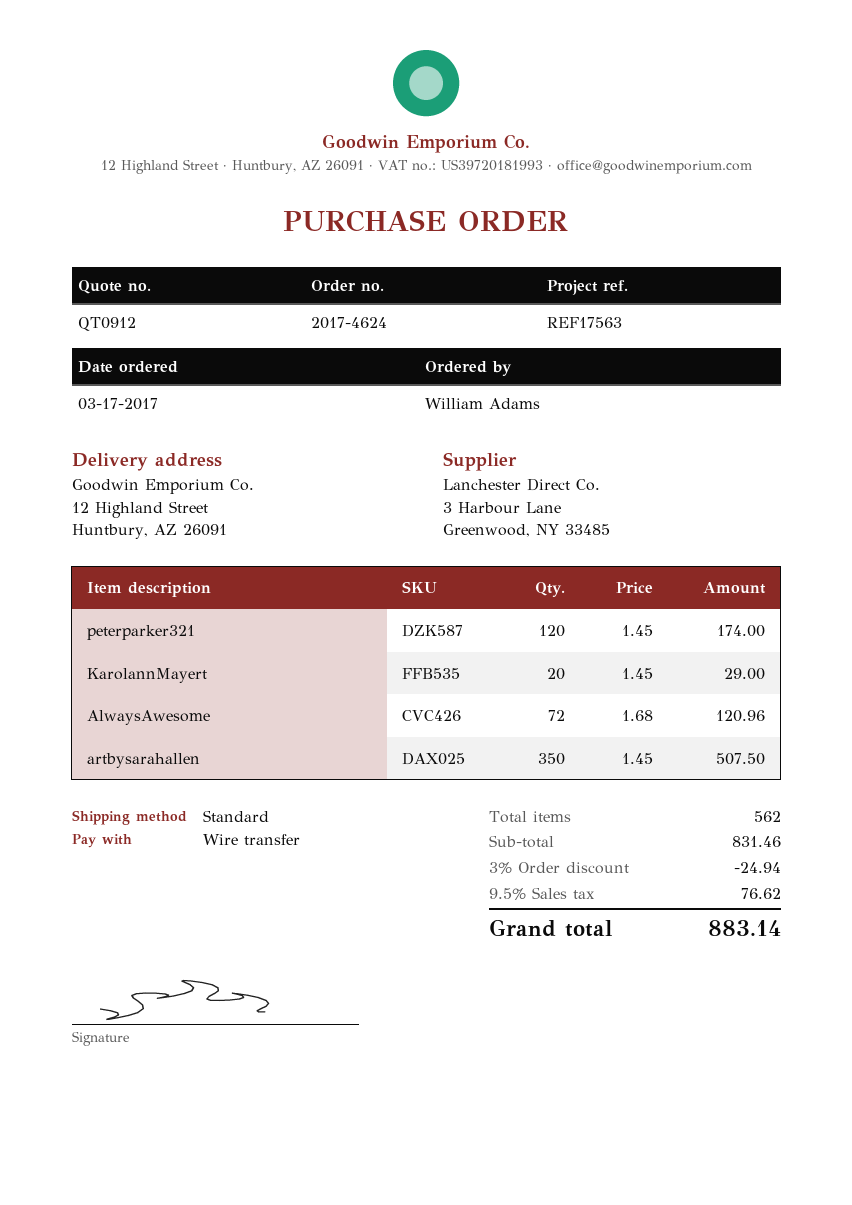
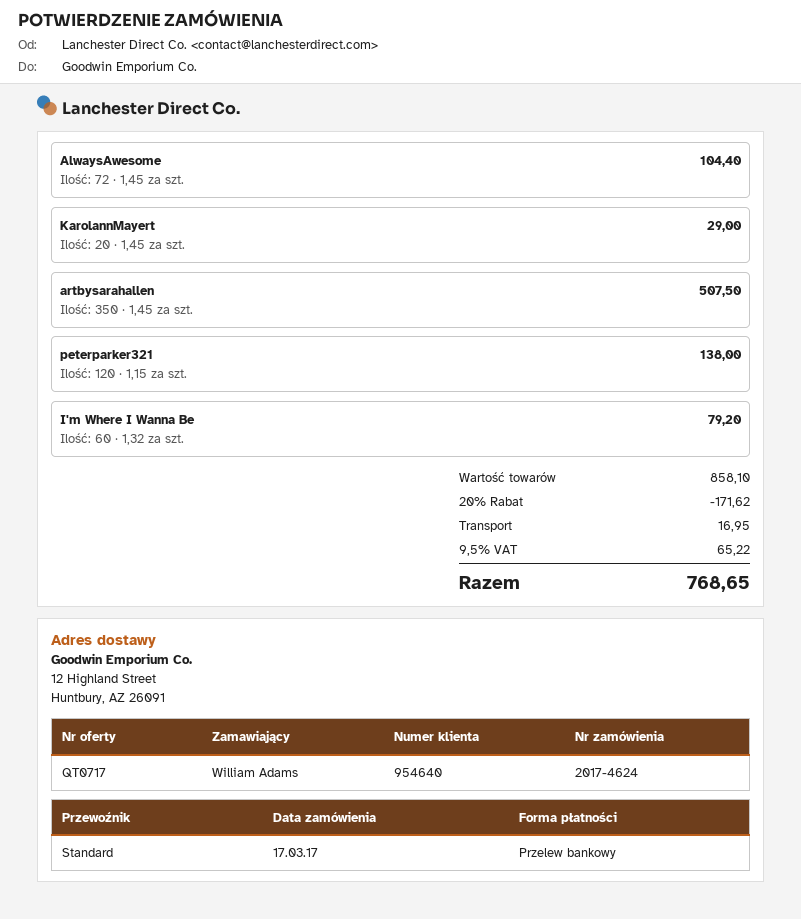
quote number: QT0912 -> QT0717
peterparker321: 120 x 1.45 = 174.00 -> 120 x 1.15 = 138.00
AlwaysAwesome: 72 x 1.68 = 120.96 -> 72 x 1.45 = 104.40
I'm Where I Wanna Be: none -> 60 x 1.32 = 79.20
subtotal: 831.46 -> 858.10
discount: 3% = 24.94 -> 20% = 171.62
shipping: none -> 16.95
tax: 9.5% = 76.62 -> 9.5% = 65.22
total: 883.14 -> 768.65

